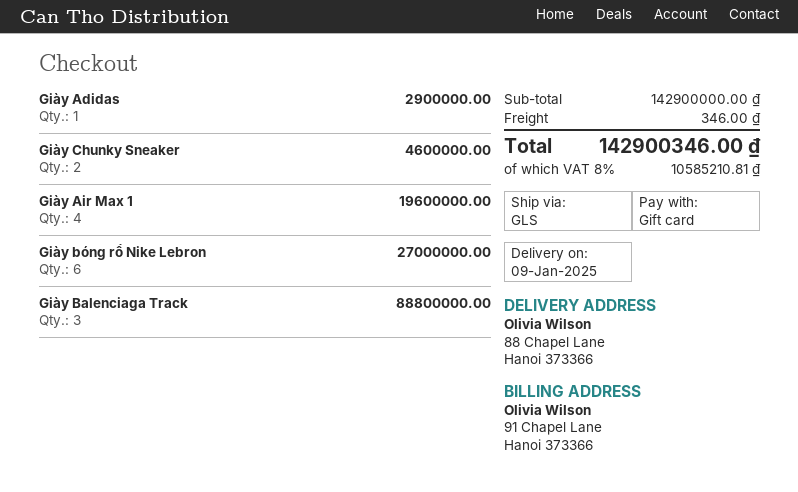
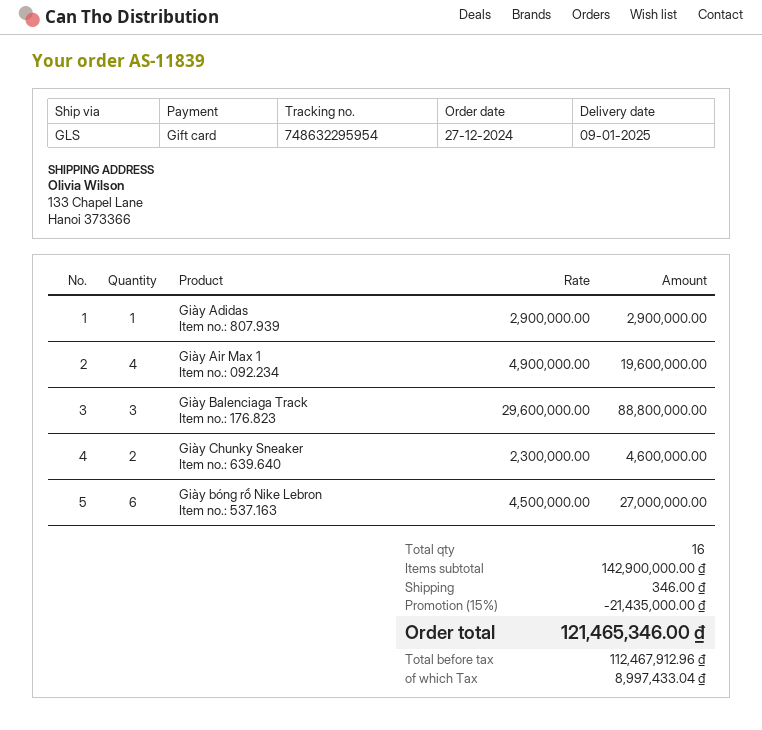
ship to: 88 Chapel Lane, Hanoi 373366 -> 133 Chapel Lane, Hanoi 373366
discount: none -> 15% = 21435000.00
tax: 10585210.81 -> 8997433.04
total: 142900346.00 -> 121465346.00

